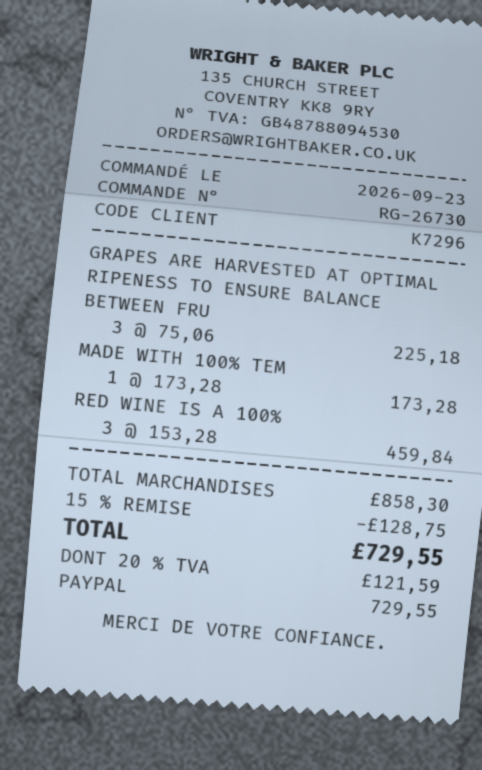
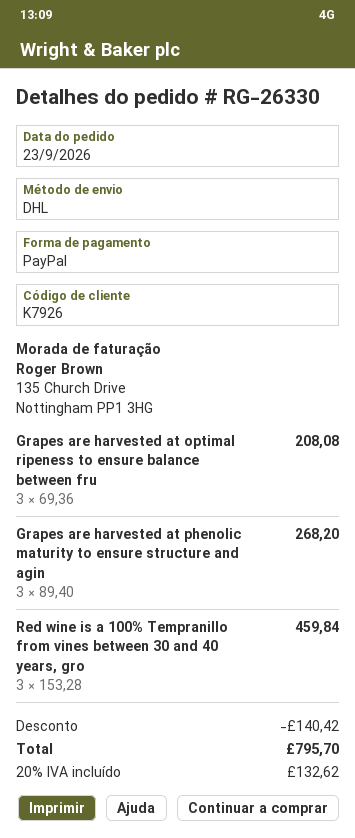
order number: RG-26730 -> RG-26330
customer number: K7296 -> K7926
GRAPES ARE HARVESTED AT OPTIMAL RIPENESS TO ENSURE BALANCE BETWEEN FRU: 3 x 75.06 = 225.18 -> 3 x 69.36 = 208.08
MADE WITH 100% TEM: 1 x 173.28 = 173.28 -> none
Grapes are harvested at phenolic maturity to ensure structure and agin: none -> 3 x 89.40 = 268.20
discount: 128.75 -> 140.42
tax: 20% = 121.59 -> 20% = 132.62
total: 729.55 -> 795.70

